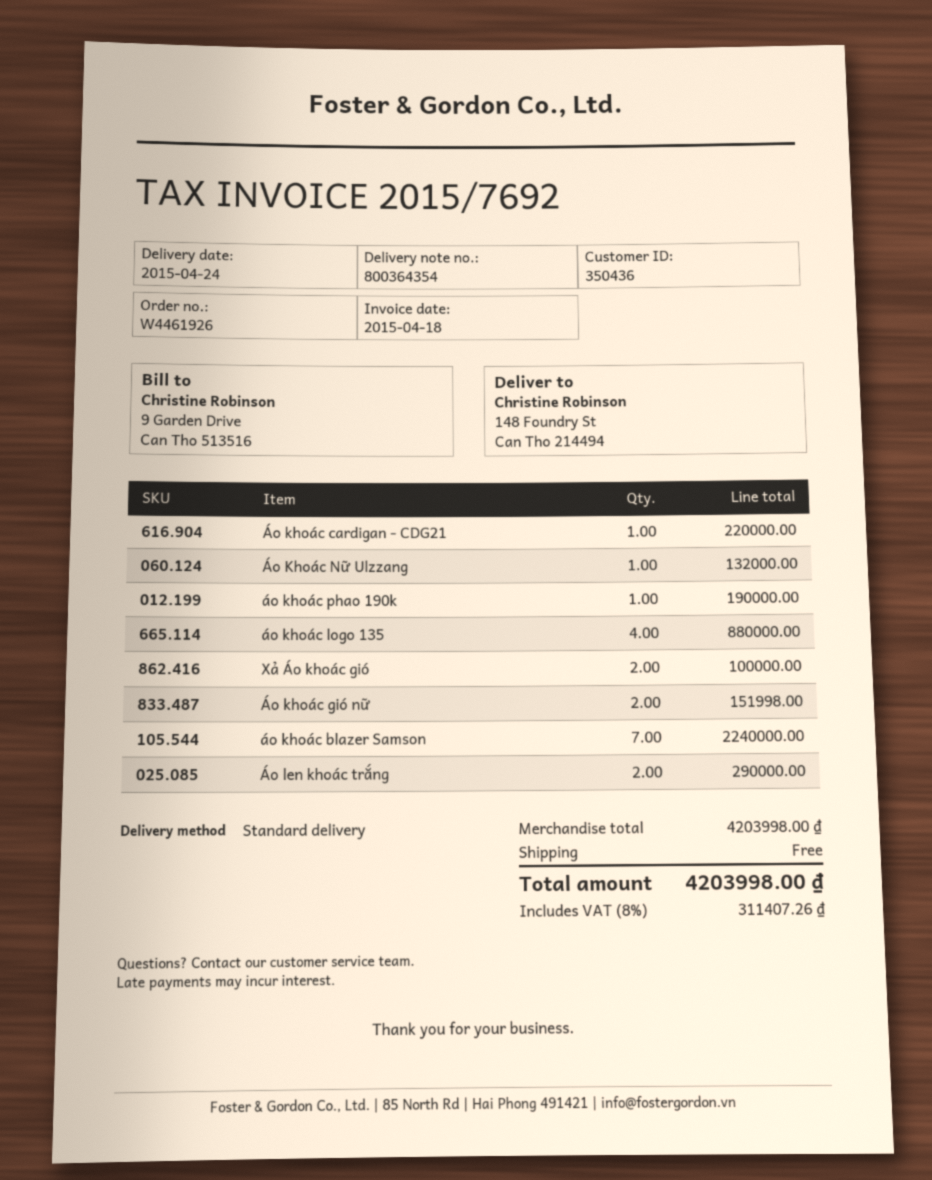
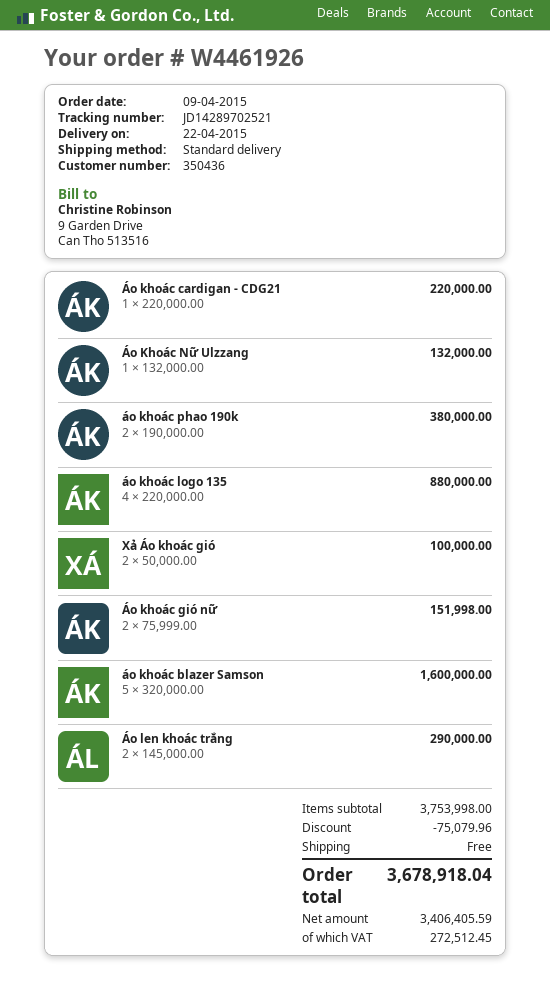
delivery date: 2015-04-24 -> 2015-04-22
áo khoác phao 190k: 1 for 190000.00 -> 2 for 380000.00
áo khoác blazer Samson: 7 for 2240000.00 -> 5 for 1600000.00
subtotal: 4203998.00 -> 3753998.00
discount: none -> 75079.96
tax: 311407.26 -> 272512.45
total: 4203998.00 -> 3678918.04

